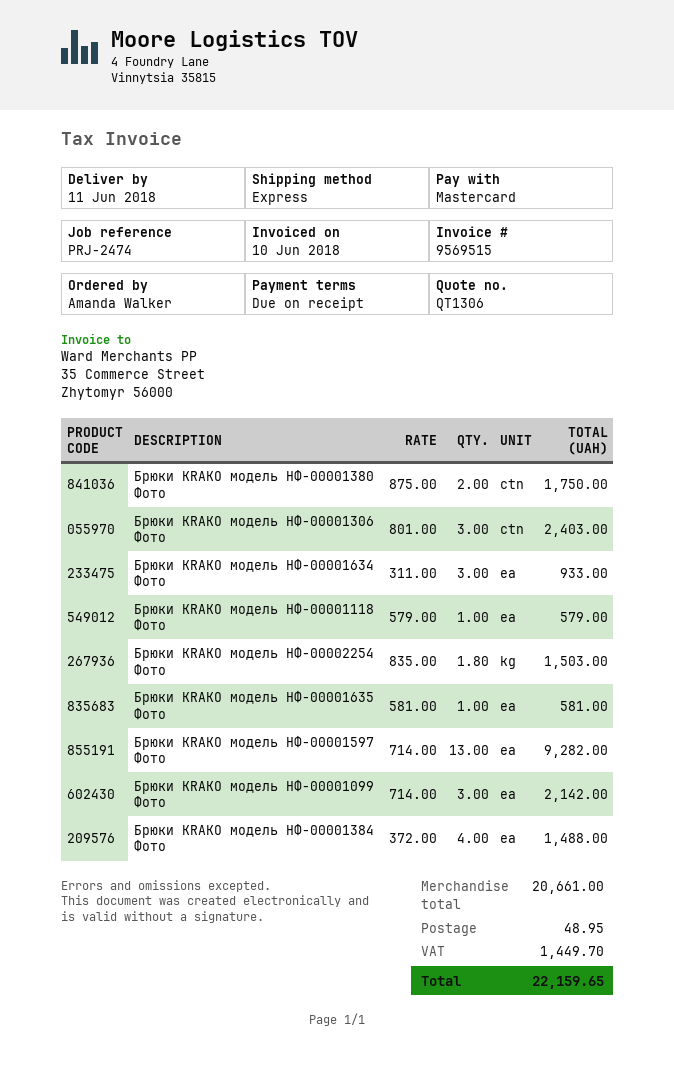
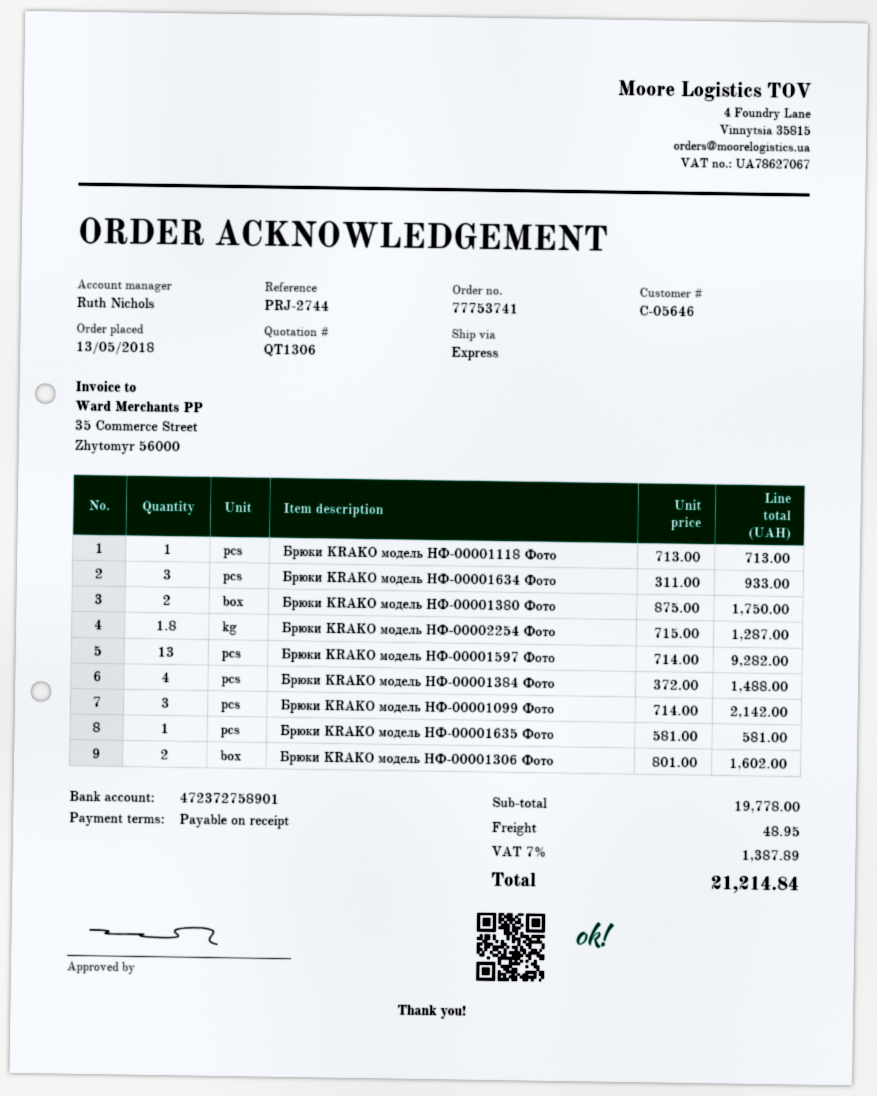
reference: PRJ-2474 -> PRJ-2744
Брюки KRAKO модель НФ-00001306 Фото: 3 x 801.00 = 2403.00 -> 2 x 801.00 = 1602.00
Брюки KRAKO модель НФ-00001118 Фото: 1 x 579.00 = 579.00 -> 1 x 713.00 = 713.00
Брюки KRAKO модель НФ-00002254 Фото: 1.8 x 835.00 = 1503.00 -> 1.8 x 715.00 = 1287.00
subtotal: 20661.00 -> 19778.00
tax: 1449.70 -> 1387.89
total: 22159.65 -> 21214.84

